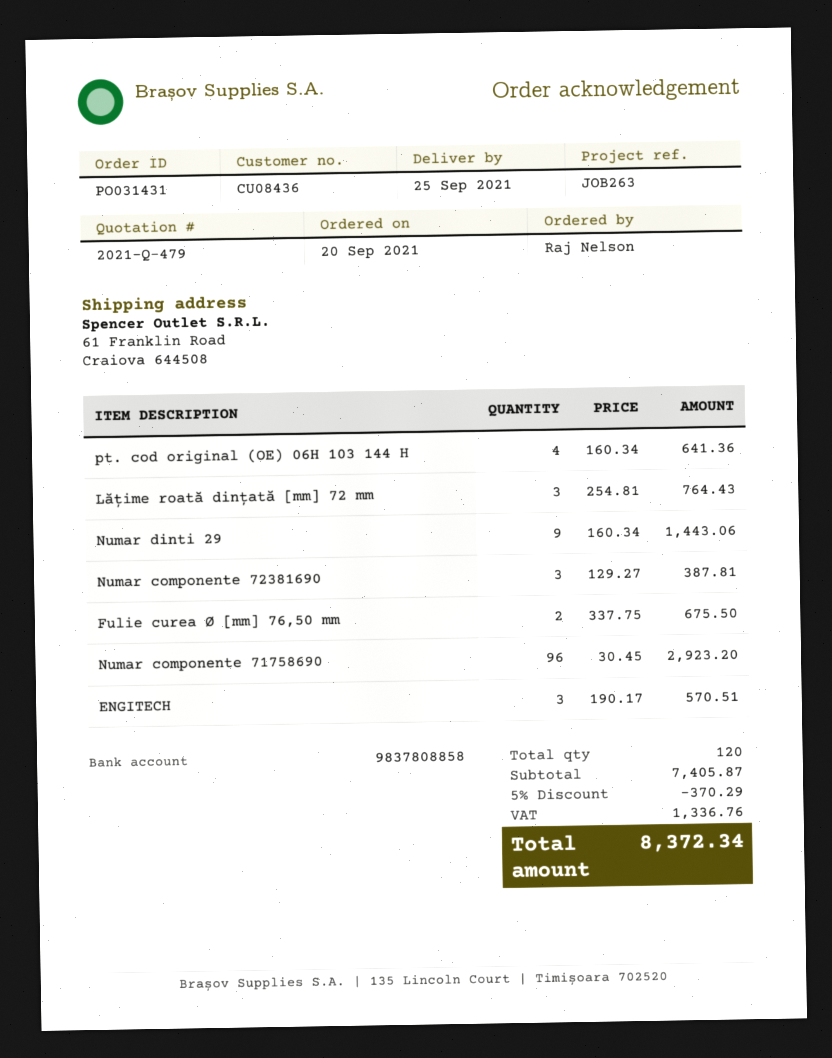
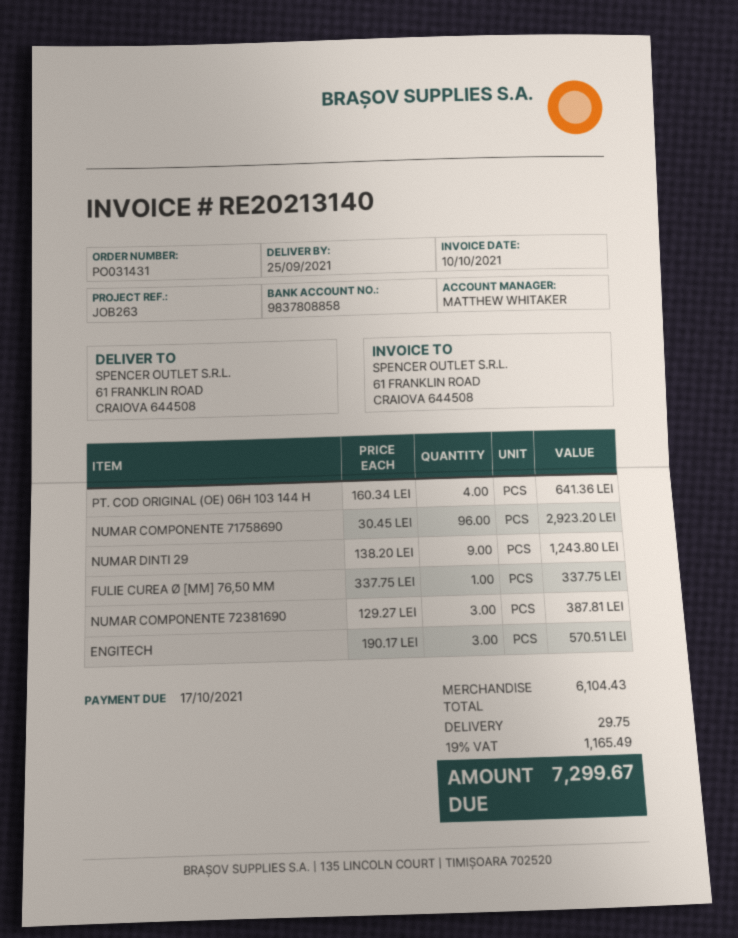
Lățime roată dințată [mm] 72 mm: 3 x 254.81 = 764.43 -> none
Numar dinti 29: 9 x 160.34 = 1443.06 -> 9 x 138.20 = 1243.80
Fulie curea Ø [mm] 76,50 mm: 2 x 337.75 = 675.50 -> 1 x 337.75 = 337.75
subtotal: 7405.87 -> 6104.43
discount: 5% = 370.29 -> none
shipping: none -> 29.75
tax: 1336.76 -> 1165.49
total: 8372.34 -> 7299.67

